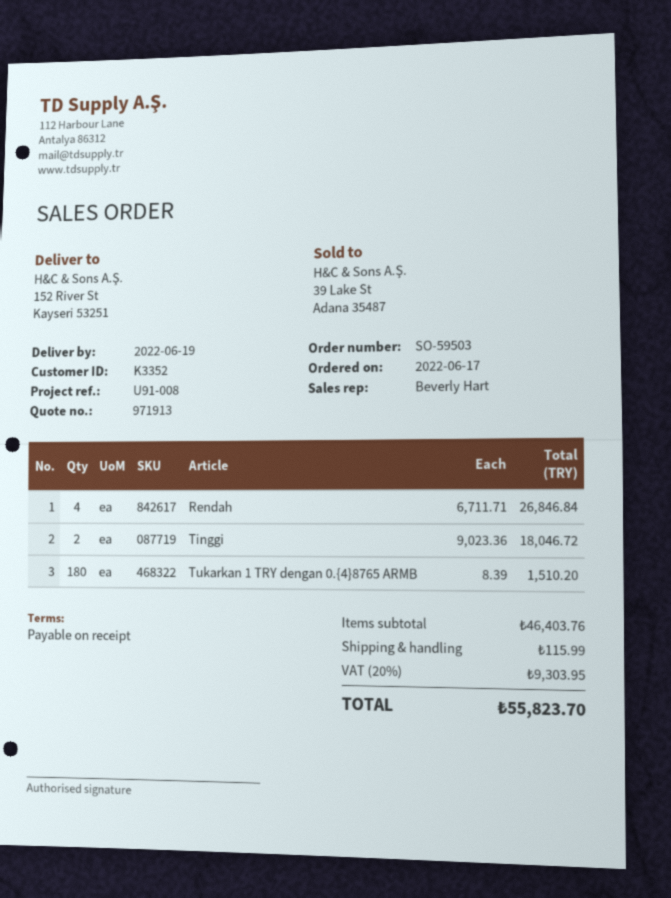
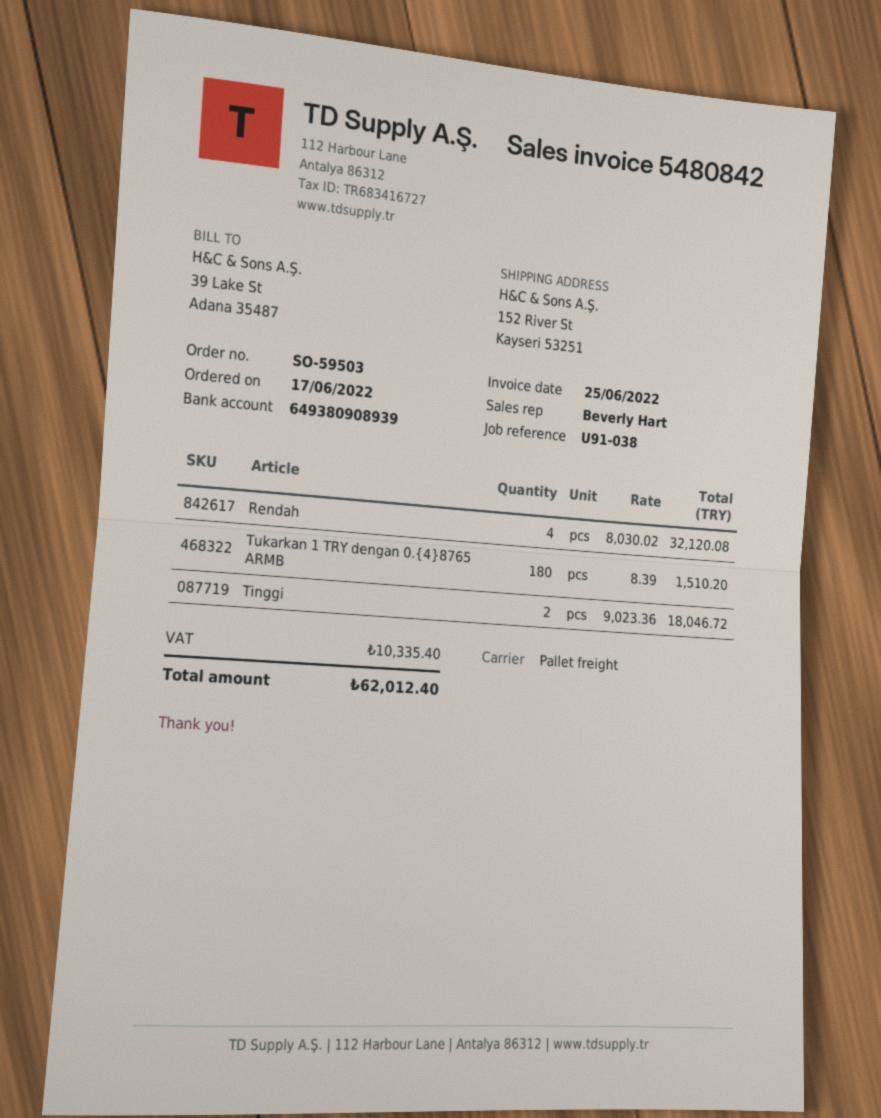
reference: U91-008 -> U91-038
Rendah: 4 x 6711.71 = 26846.84 -> 4 x 8030.02 = 32120.08
shipping: 115.99 -> none
tax: 9303.95 -> 10335.40
total: 55823.70 -> 62012.40

